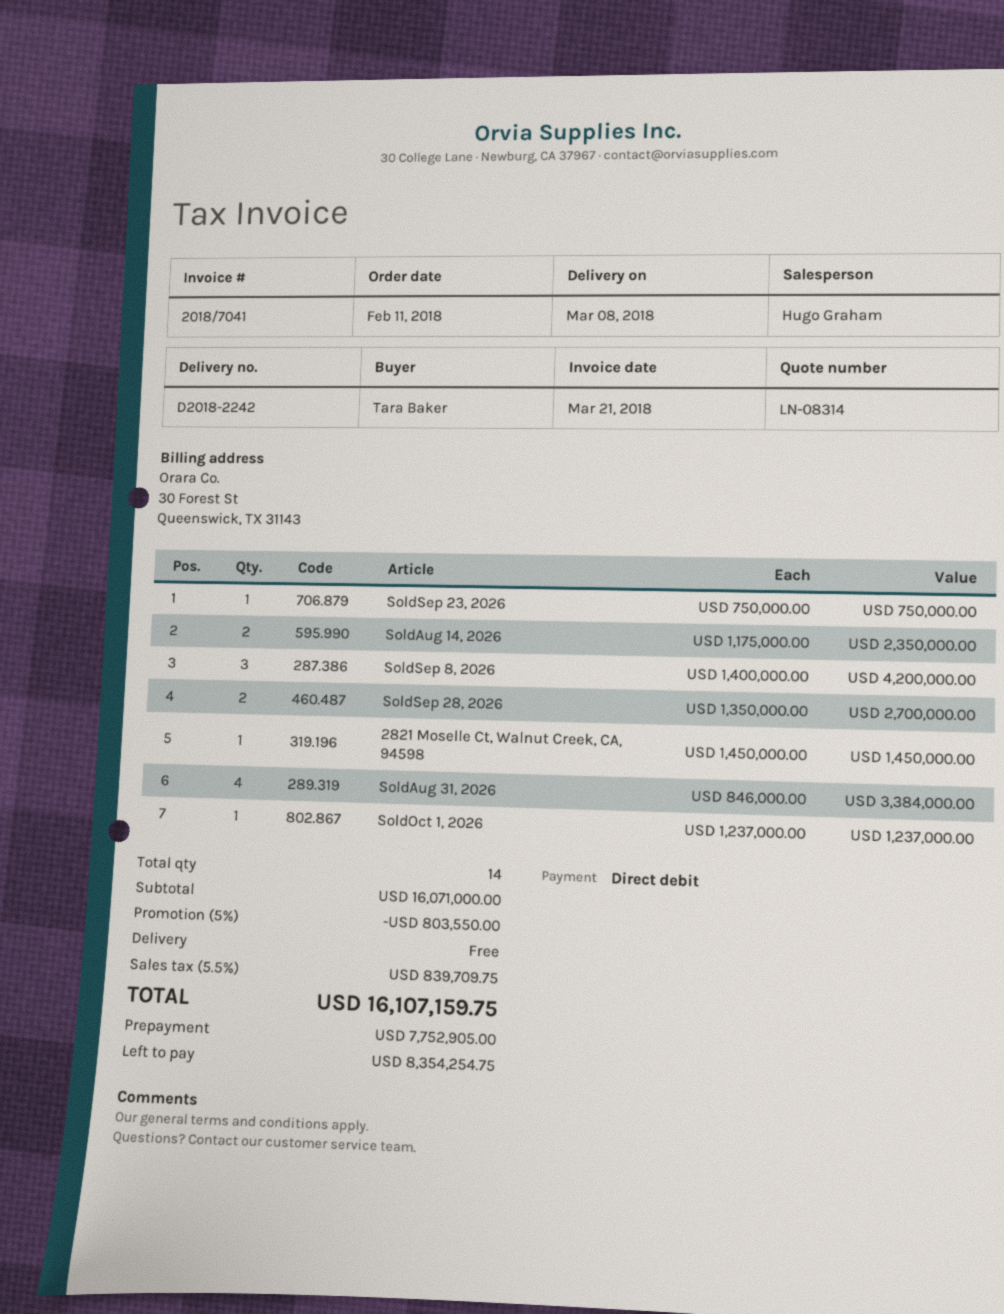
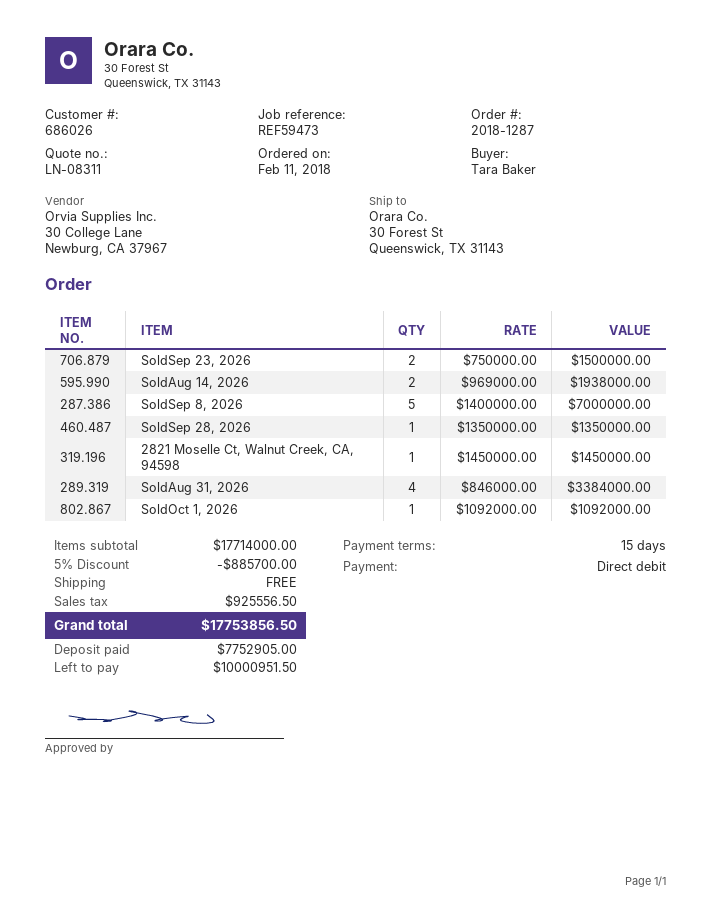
quote number: LN-08314 -> LN-08311
SoldSep 23, 2026: 1 x 750000.00 = 750000.00 -> 2 x 750000.00 = 1500000.00
SoldAug 14, 2026: 2 x 1175000.00 = 2350000.00 -> 2 x 969000.00 = 1938000.00
SoldSep 8, 2026: 3 x 1400000.00 = 4200000.00 -> 5 x 1400000.00 = 7000000.00
SoldSep 28, 2026: 2 x 1350000.00 = 2700000.00 -> 1 x 1350000.00 = 1350000.00
SoldOct 1, 2026: 1 x 1237000.00 = 1237000.00 -> 1 x 1092000.00 = 1092000.00
subtotal: 16071000.00 -> 17714000.00
discount: 5% = 803550.00 -> 5% = 885700.00
tax: 839709.75 -> 925556.50
total: 16107159.75 -> 17753856.50
balance: 8354254.75 -> 10000951.50

